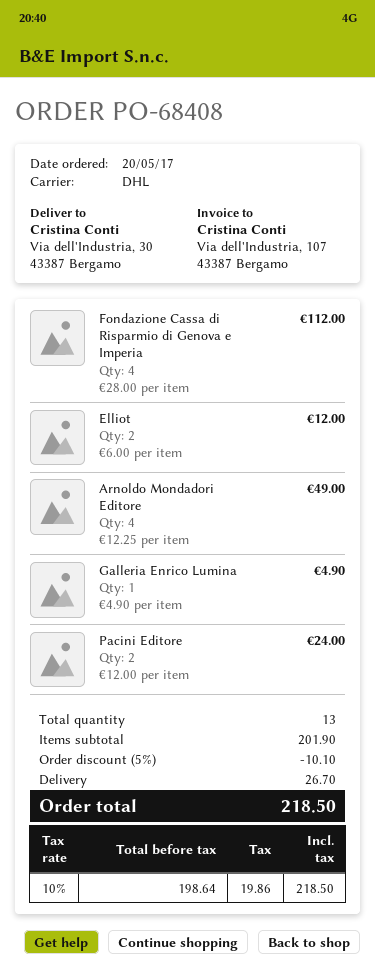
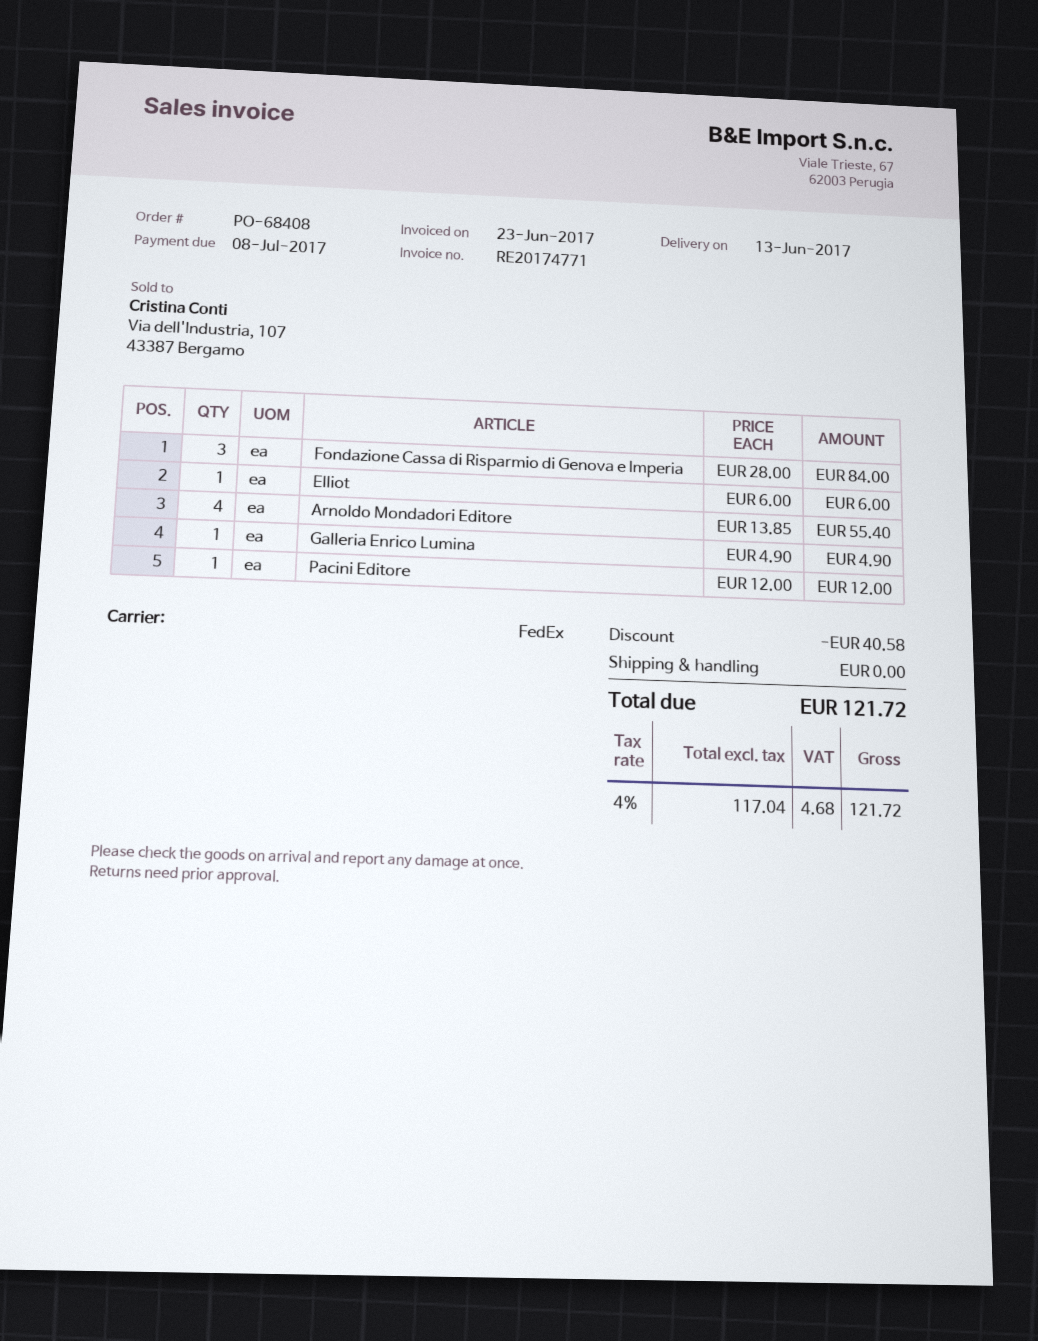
shipping method: DHL -> FedEx
Fondazione Cassa di Risparmio di Genova e Imperia: 4 x 28.00 = 112.00 -> 3 x 28.00 = 84.00
Elliot: 2 x 6.00 = 12.00 -> 1 x 6.00 = 6.00
Arnoldo Mondadori Editore: 4 x 12.25 = 49.00 -> 4 x 13.85 = 55.40
Pacini Editore: 2 x 12.00 = 24.00 -> 1 x 12.00 = 12.00
discount: 10.10 -> 40.58
shipping: 26.70 -> 0.00
net: 198.64 -> 117.04
tax: 10% = 19.86 -> 4% = 4.68
total: 218.50 -> 121.72

